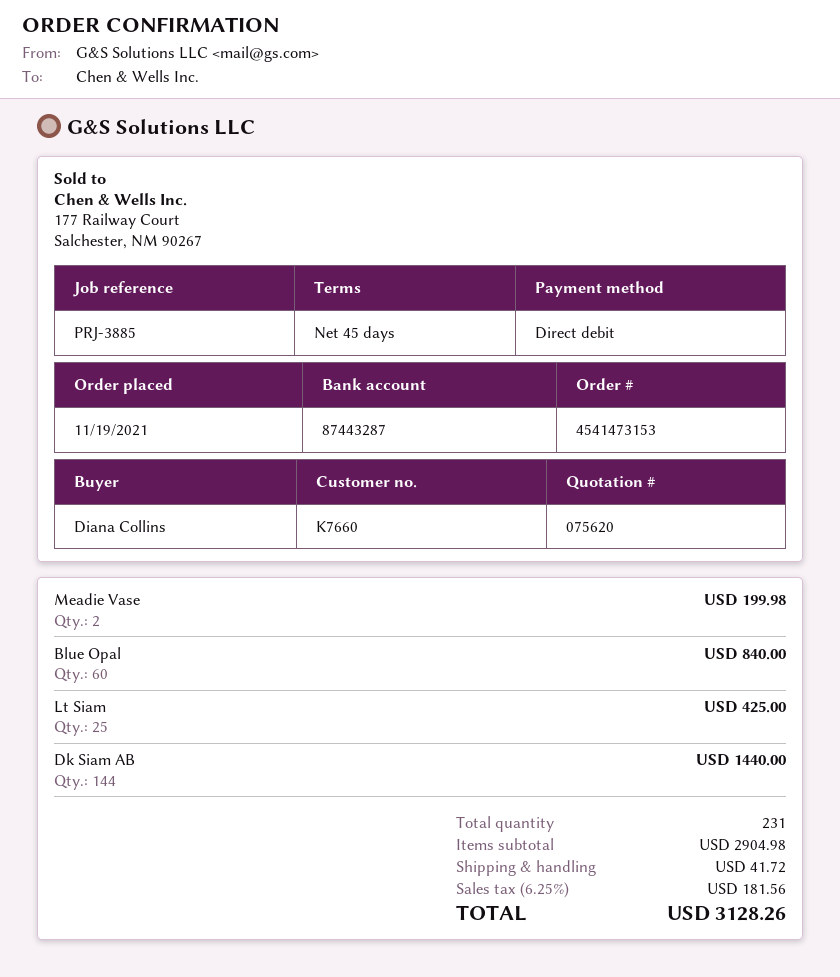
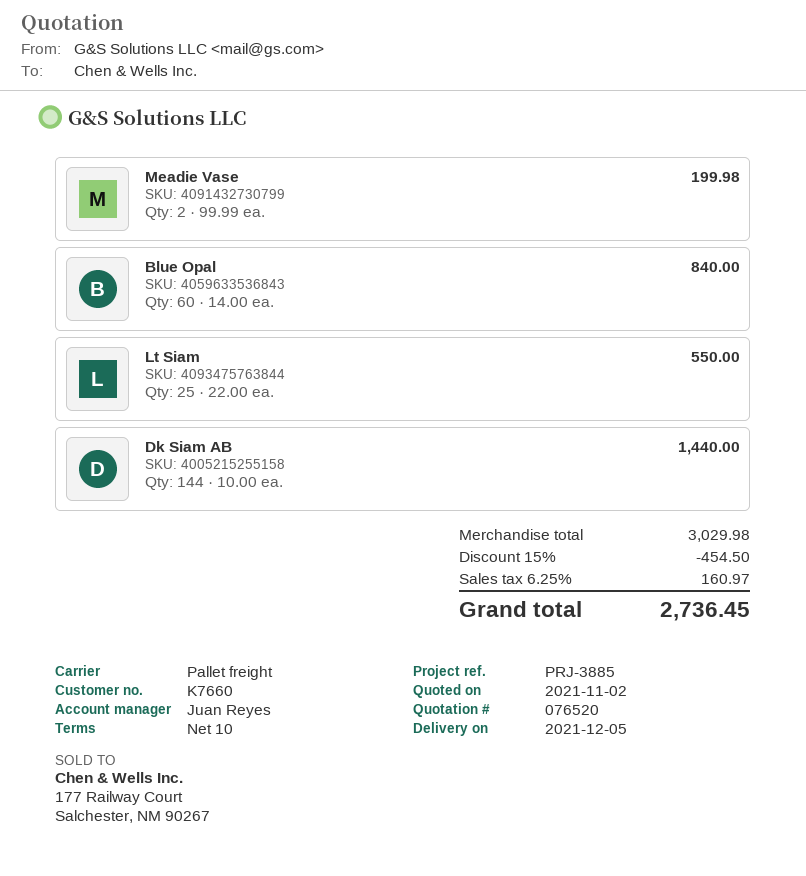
quote number: 075620 -> 076520
payment terms: 45 days -> 10 days
Lt Siam: 25 for 425.00 -> 25 for 550.00
subtotal: 2904.98 -> 3029.98
discount: none -> 15% = 454.50
shipping: 41.72 -> none
tax: 6.25% = 181.56 -> 6.25% = 160.97
total: 3128.26 -> 2736.45

